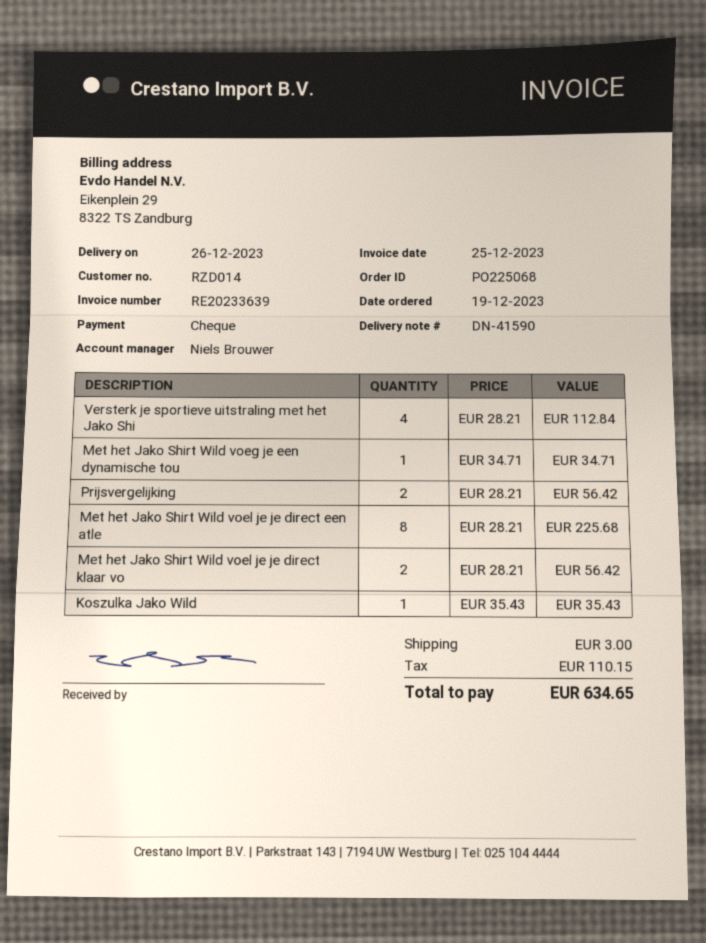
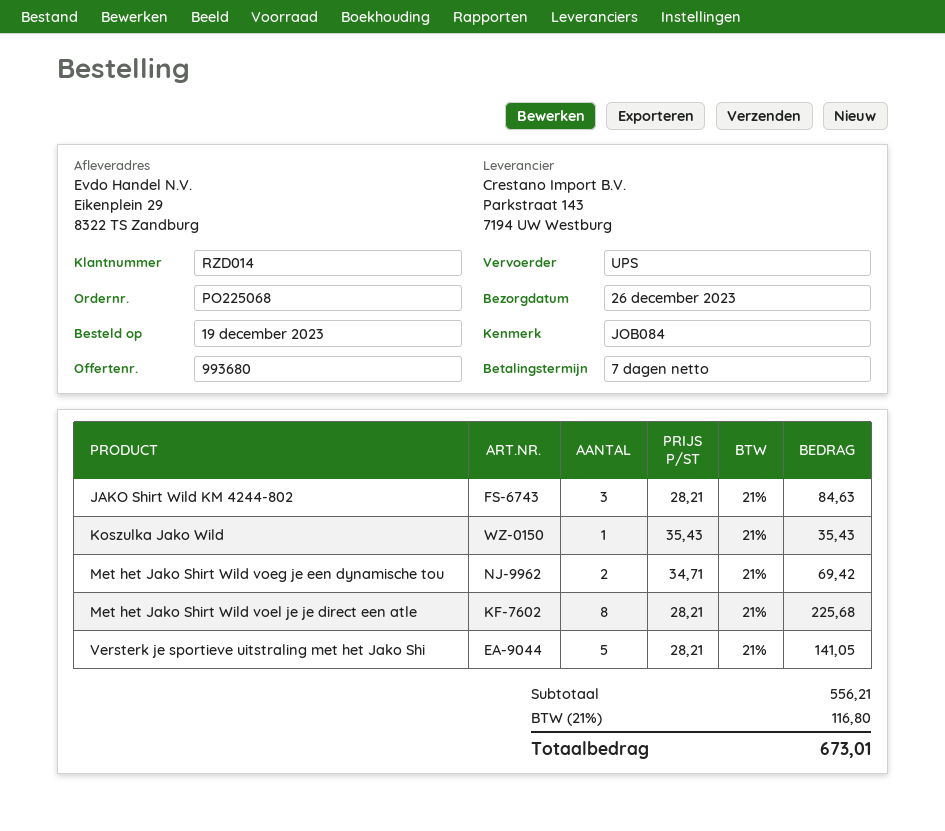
Versterk je sportieve uitstraling met het Jako Shi: 4 x 28.21 = 112.84 -> 5 x 28.21 = 141.05
Met het Jako Shirt Wild voeg je een dynamische tou: 1 x 34.71 = 34.71 -> 2 x 34.71 = 69.42
Prijsvergelijking: 2 x 28.21 = 56.42 -> none
Met het Jako Shirt Wild voel je je direct klaar vo: 2 x 28.21 = 56.42 -> none
JAKO Shirt Wild KM 4244-802: none -> 3 x 28.21 = 84.63
shipping: 3.00 -> none
tax: 110.15 -> 116.80
total: 634.65 -> 673.01

